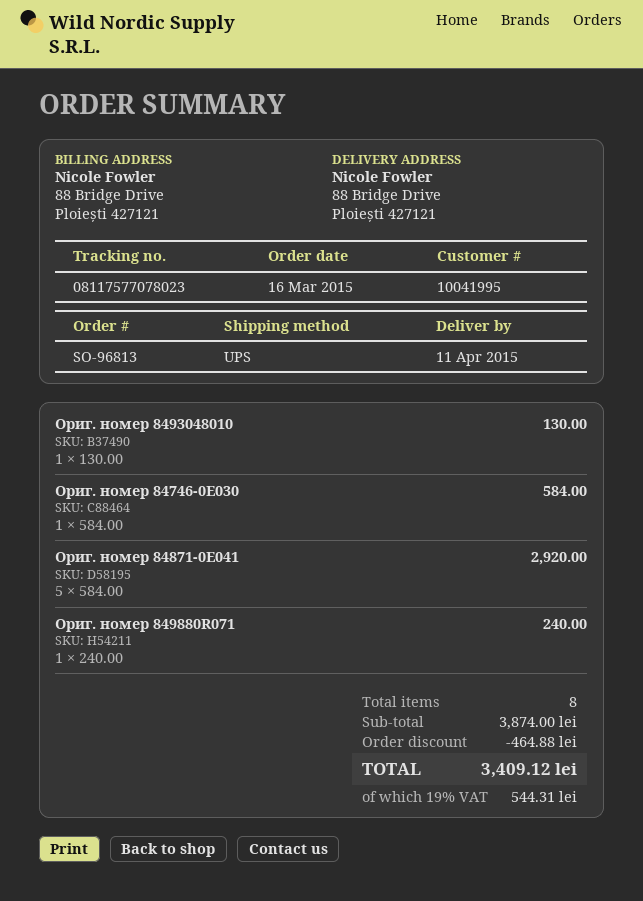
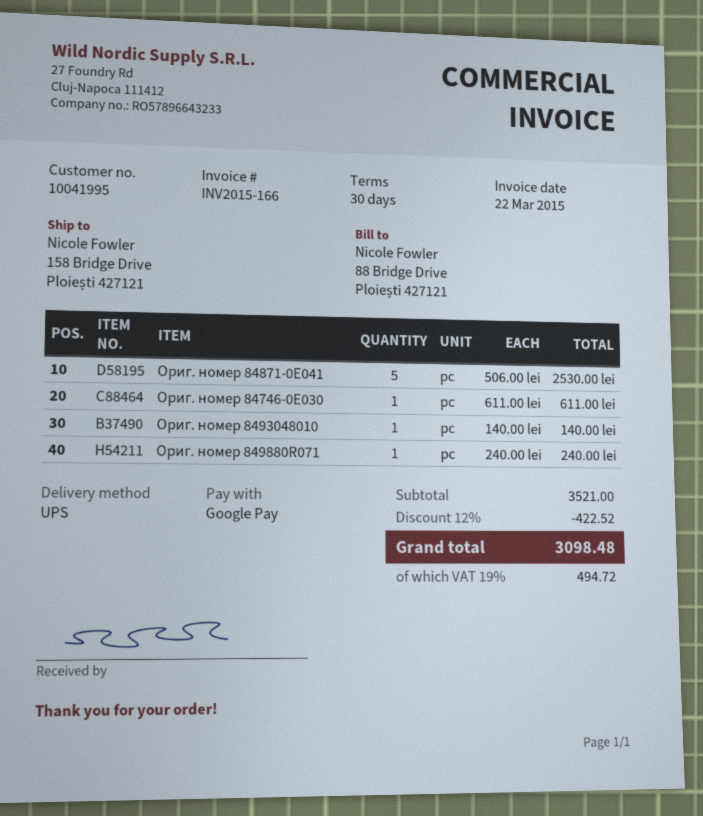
ship to: 88 Bridge Drive, Ploiești 427121 -> 158 Bridge Drive, Ploiești 427121
Ориг. номер 8493048010: 1 x 130.00 = 130.00 -> 1 x 140.00 = 140.00
Ориг. номер 84746-0E030: 1 x 584.00 = 584.00 -> 1 x 611.00 = 611.00
Ориг. номер 84871-0E041: 5 x 584.00 = 2920.00 -> 5 x 506.00 = 2530.00
subtotal: 3874.00 -> 3521.00
discount: 464.88 -> 422.52
tax: 19% = 544.31 -> 19% = 494.72
total: 3409.12 -> 3098.48

